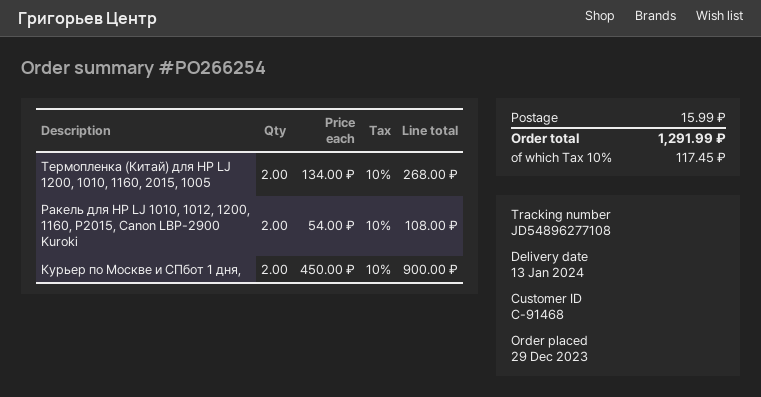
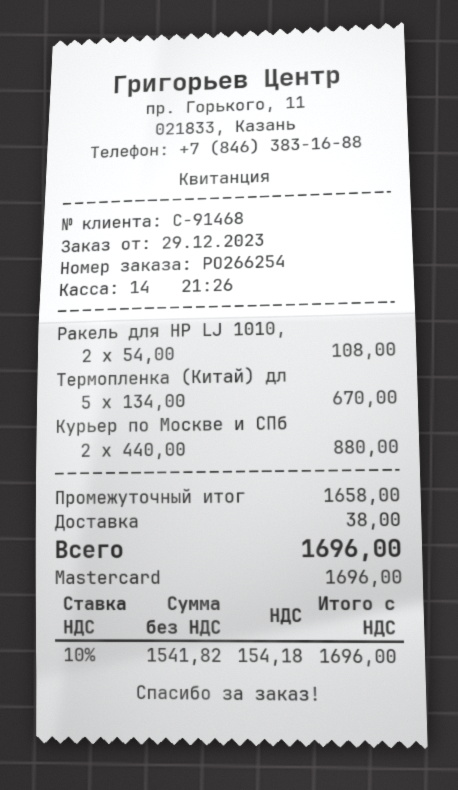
Термопленка (Китай) для HP LJ 1200, 1010, 1160, 2015, 1005: 2 x 134.00 = 268.00 -> 5 x 134.00 = 670.00
Курьер по Москве и СПбот 1 дня,: 2 x 450.00 = 900.00 -> 2 x 440.00 = 880.00
shipping: 15.99 -> 38.00
tax: 10% = 117.45 -> 10% = 154.18
total: 1291.99 -> 1696.00

